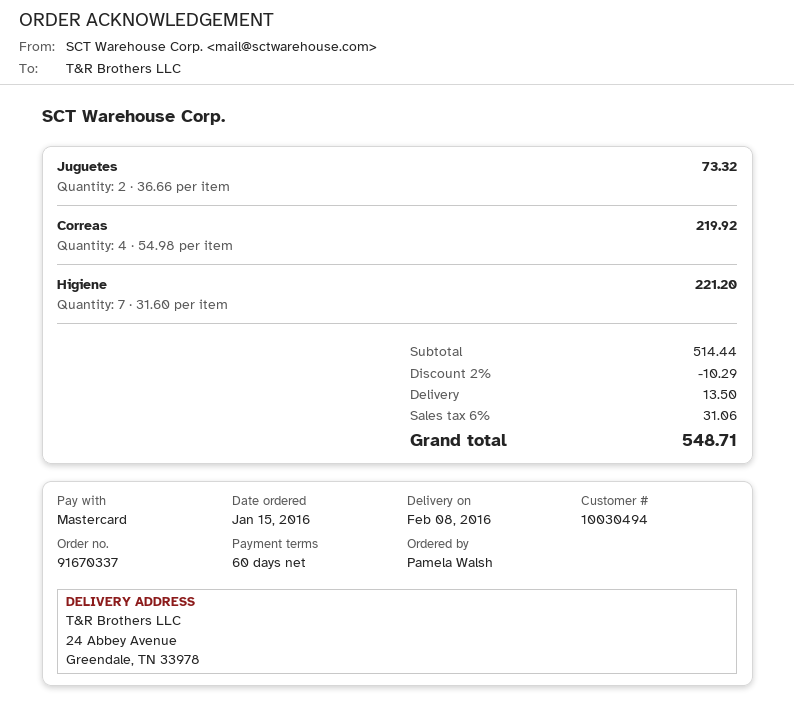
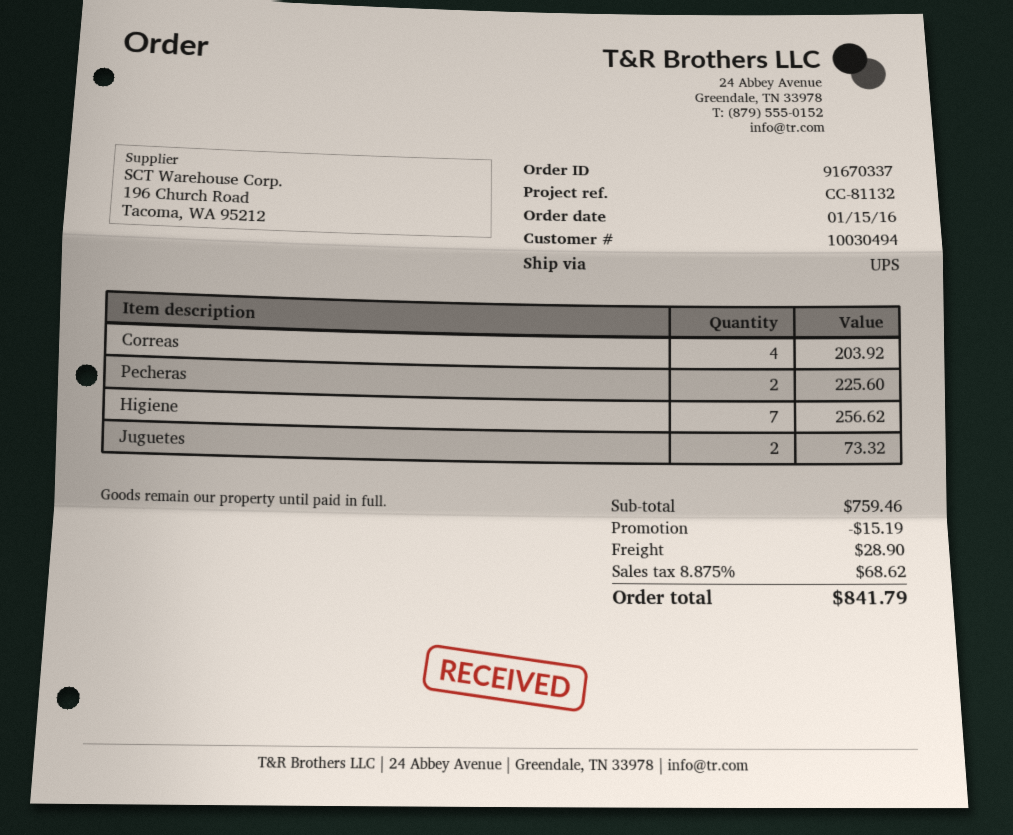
Correas: 4 for 219.92 -> 4 for 203.92
Higiene: 7 for 221.20 -> 7 for 256.62
Pecheras: none -> 2 for 225.60
subtotal: 514.44 -> 759.46
discount: 10.29 -> 15.19
shipping: 13.50 -> 28.90
tax: 6% = 31.06 -> 8.875% = 68.62
total: 548.71 -> 841.79

